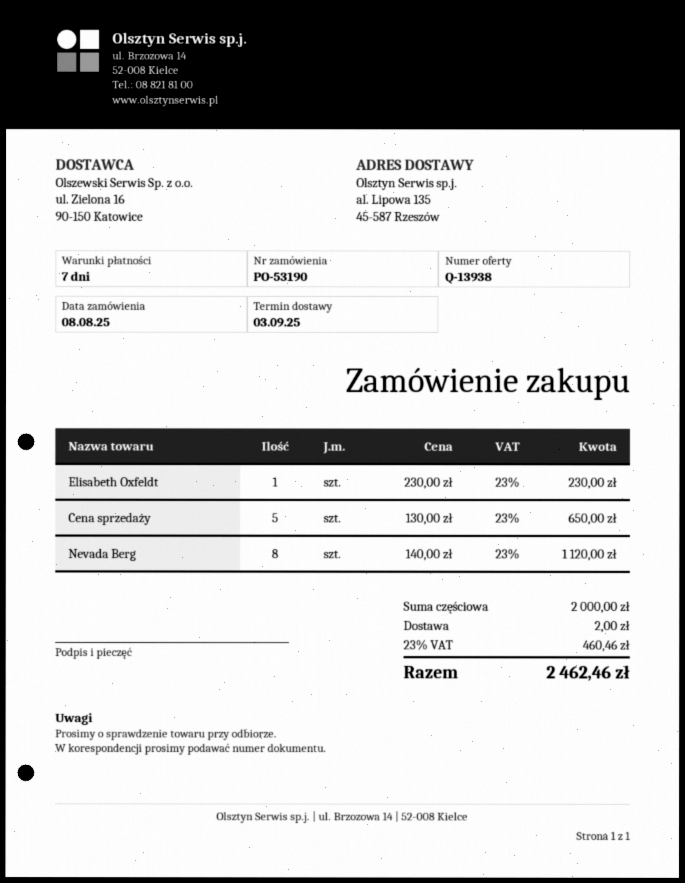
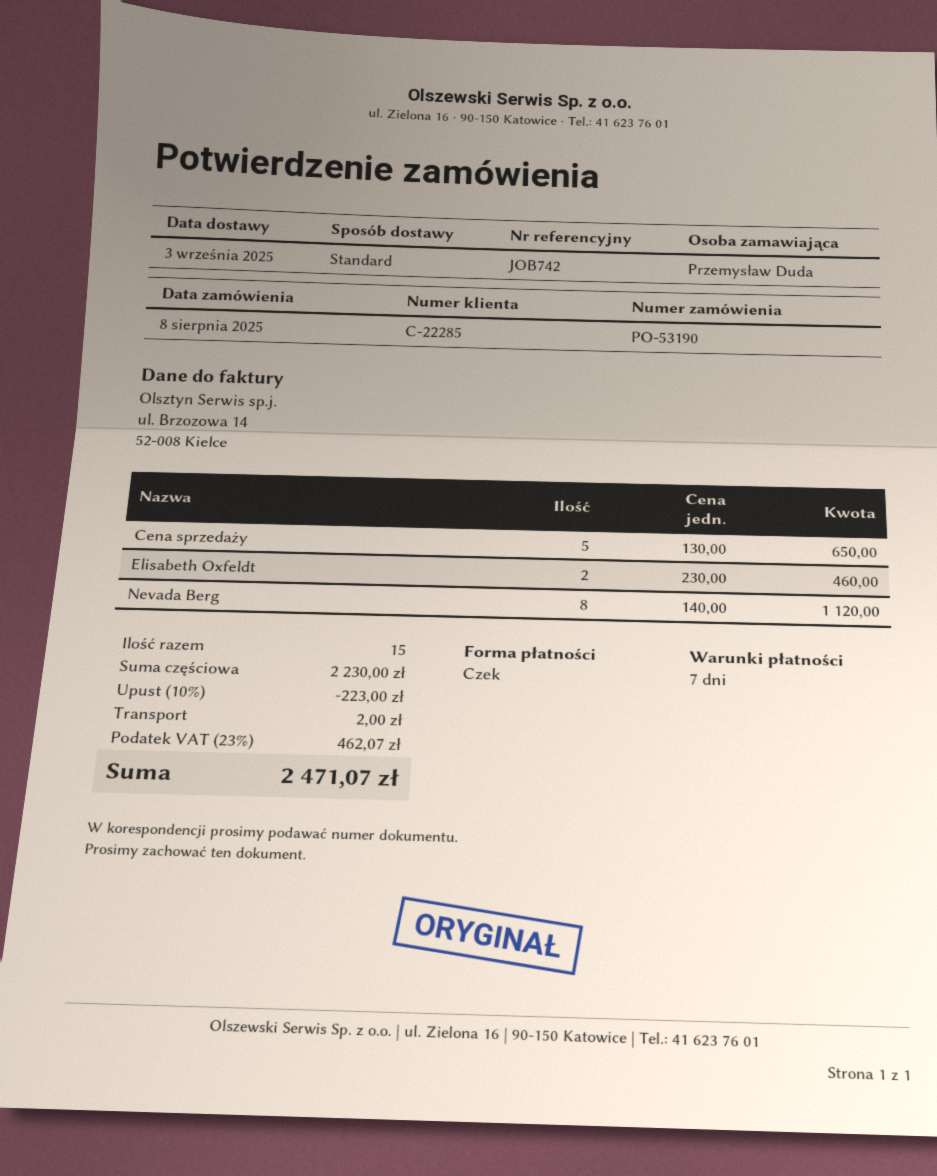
Elisabeth Oxfeldt: 1 x 230.00 = 230.00 -> 2 x 230.00 = 460.00
subtotal: 2000.00 -> 2230.00
discount: none -> 10% = 223.00
tax: 23% = 460.46 -> 23% = 462.07
total: 2462.46 -> 2471.07

